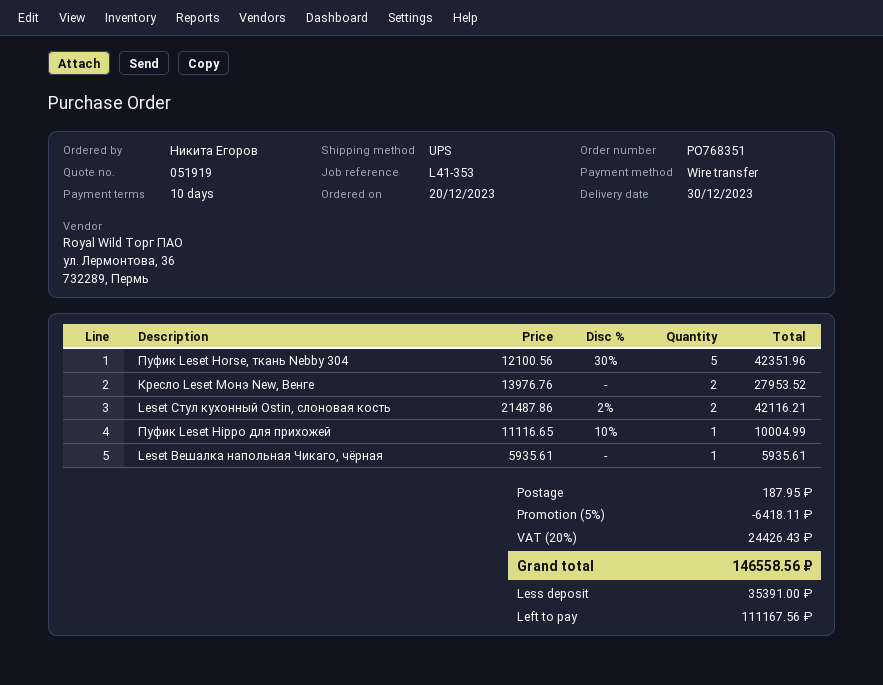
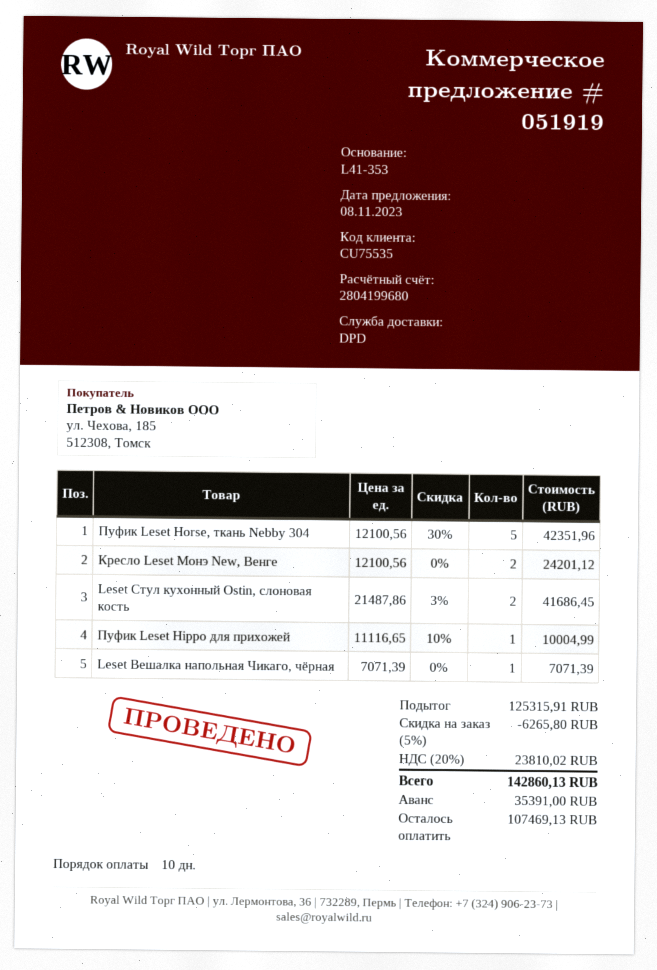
shipping method: UPS -> DPD
Кресло Leset Монэ New, Венге: 2 x 13976.76 = 27953.52 -> 2 x 12100.56 = 24201.12
Leset Стул кухонный Ostin, слоновая кость: 2 x 21487.86 - 2% = 42116.21 -> 2 x 21487.86 - 3% = 41686.45
Leset Вешалка напольная Чикаго, чёрная: 1 x 5935.61 = 5935.61 -> 1 x 7071.39 = 7071.39
discount: 5% = 6418.11 -> 5% = 6265.80
shipping: 187.95 -> none
tax: 20% = 24426.43 -> 20% = 23810.02
total: 146558.56 -> 142860.13
balance: 111167.56 -> 107469.13

